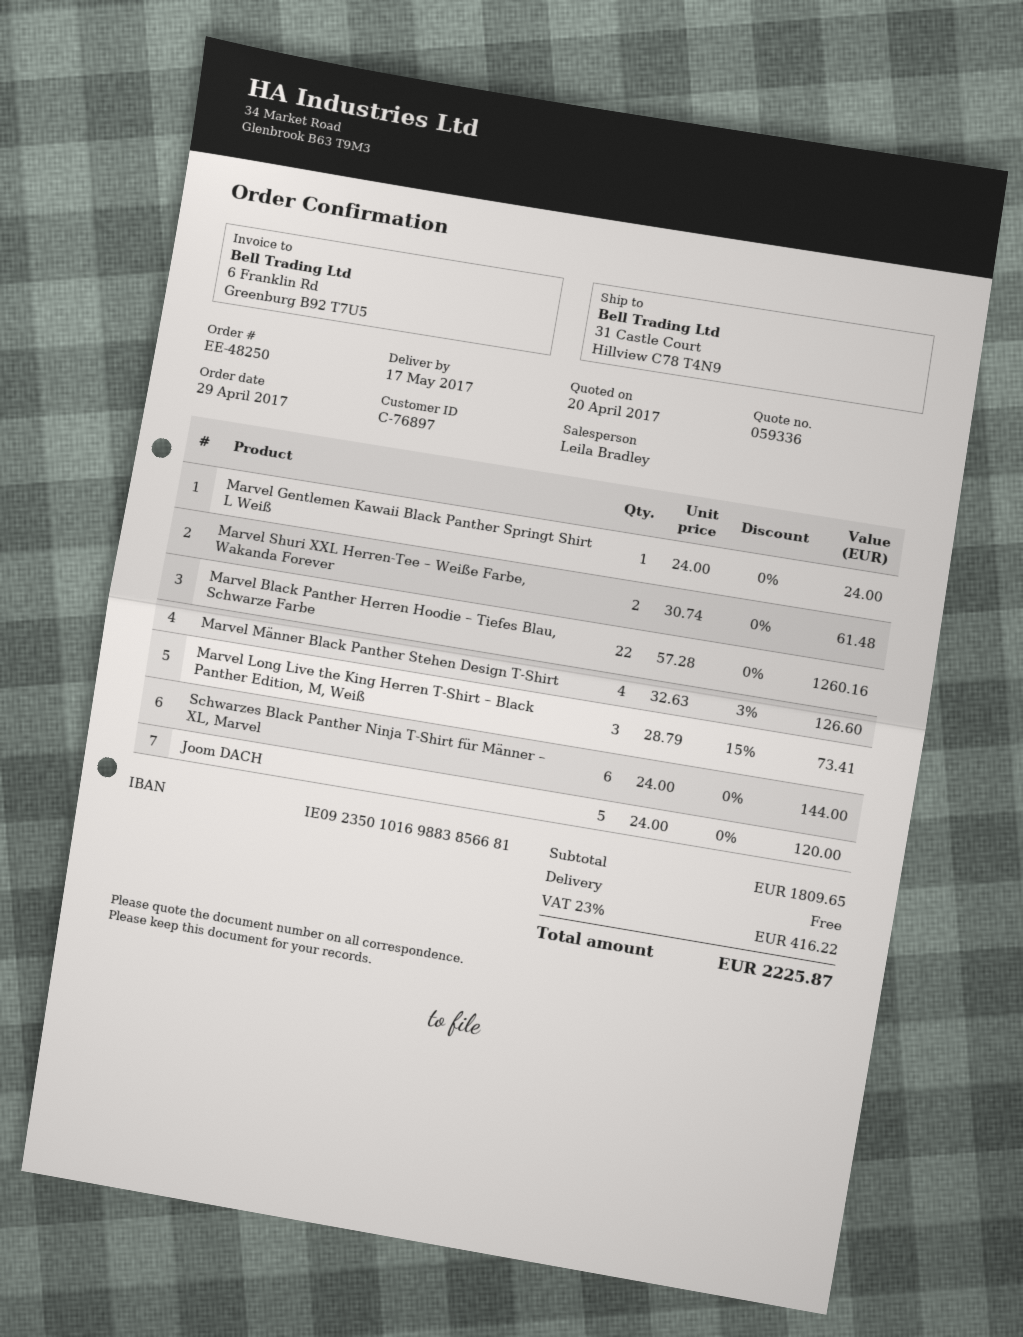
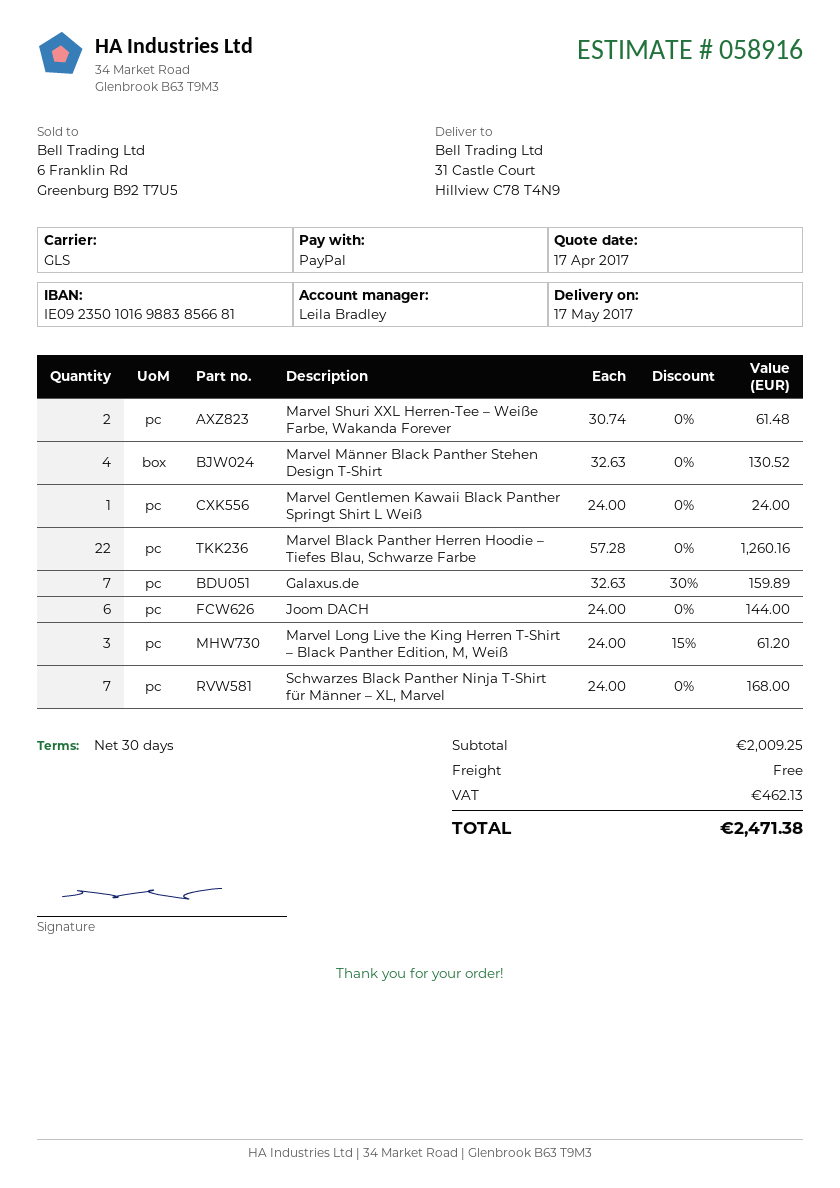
quote number: 059336 -> 058916
quote date: 2017-04-20 -> 2017-04-17
Marvel Männer Black Panther Stehen Design T-Shirt: 4 x 32.63 - 3% = 126.60 -> 4 x 32.63 = 130.52
Marvel Long Live the King Herren T-Shirt – Black Panther Edition, M, Weiß: 3 x 28.79 - 15% = 73.41 -> 3 x 24.00 - 15% = 61.20
Schwarzes Black Panther Ninja T-Shirt für Männer – XL, Marvel: 6 x 24.00 = 144.00 -> 7 x 24.00 = 168.00
Joom DACH: 5 x 24.00 = 120.00 -> 6 x 24.00 = 144.00
Galaxus.de: none -> 7 x 32.63 - 30% = 159.89
subtotal: 1809.65 -> 2009.25
tax: 416.22 -> 462.13
total: 2225.87 -> 2471.38

